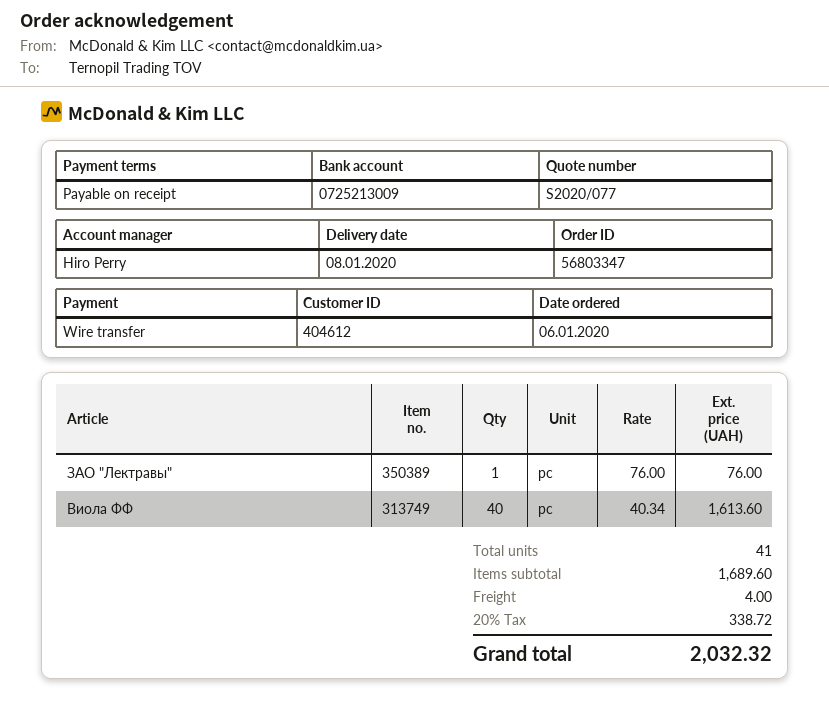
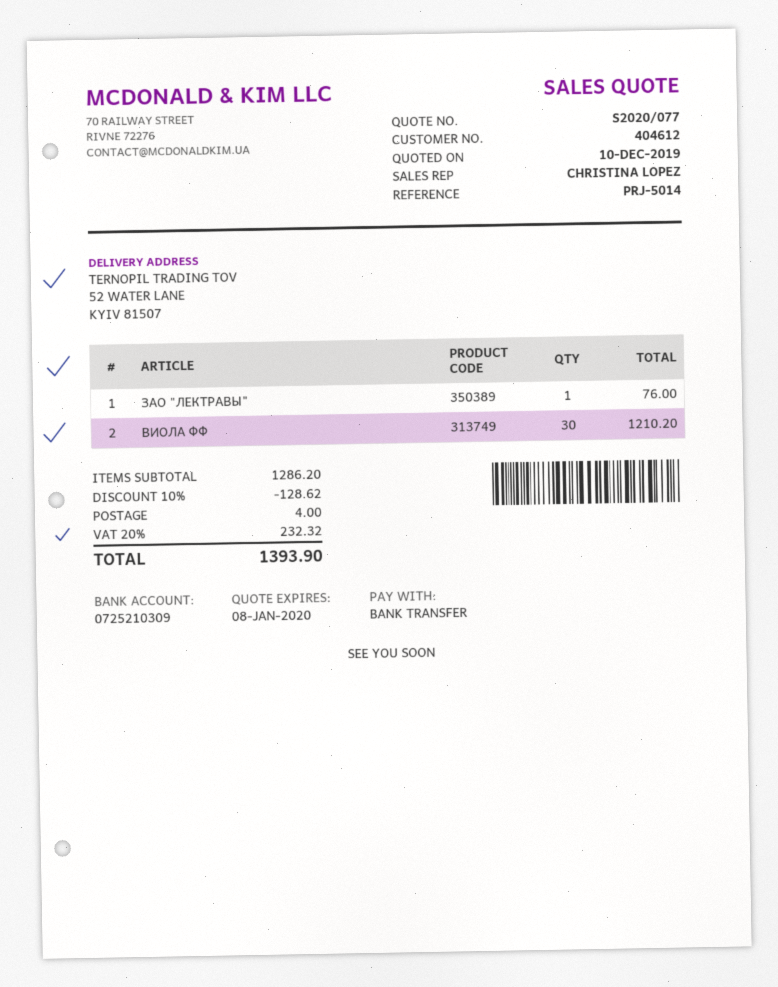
sales rep: Hiro Perry -> CHRISTINA LOPEZ
bank account: 0725213009 -> 0725210309
Виола ФФ: 40 for 1613.60 -> 30 for 1210.20
subtotal: 1689.60 -> 1286.20
discount: none -> 10% = 128.62
tax: 20% = 338.72 -> 20% = 232.32
total: 2032.32 -> 1393.90

